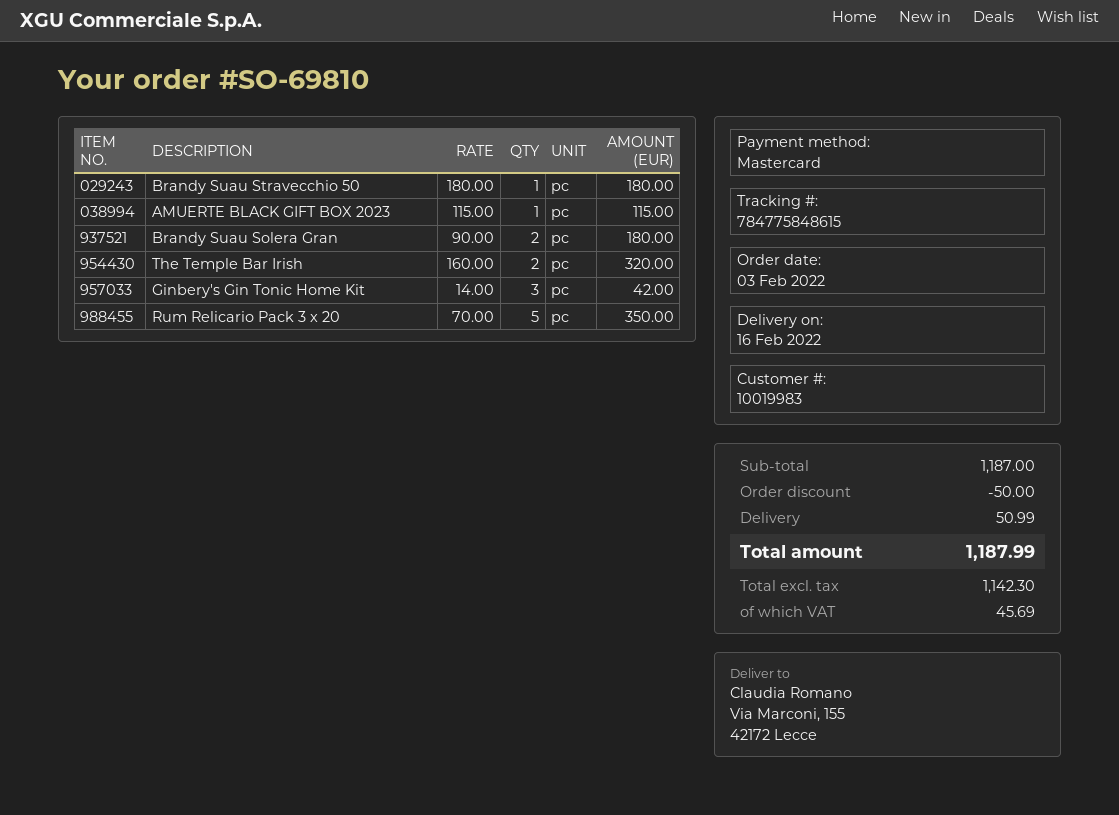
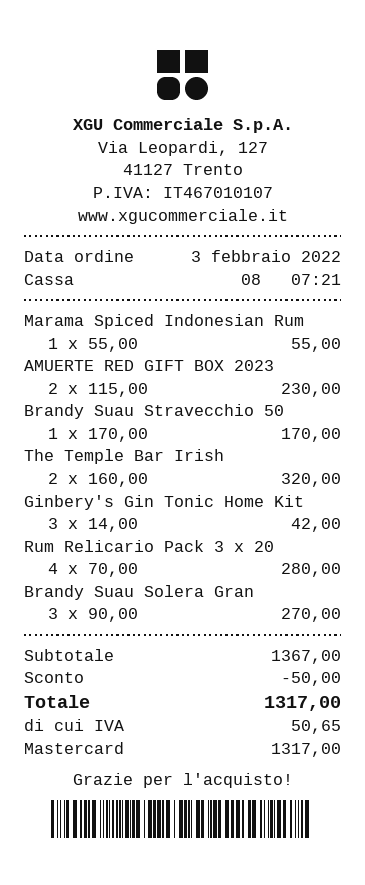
Brandy Suau Stravecchio 50: 1 x 180.00 = 180.00 -> 1 x 170.00 = 170.00
AMUERTE BLACK GIFT BOX 2023: 1 x 115.00 = 115.00 -> none
Brandy Suau Solera Gran: 2 x 90.00 = 180.00 -> 3 x 90.00 = 270.00
Rum Relicario Pack 3 x 20: 5 x 70.00 = 350.00 -> 4 x 70.00 = 280.00
Marama Spiced Indonesian Rum: none -> 1 x 55.00 = 55.00
AMUERTE RED GIFT BOX 2023: none -> 2 x 115.00 = 230.00
subtotal: 1187.00 -> 1367.00
shipping: 50.99 -> none
tax: 45.69 -> 50.65
total: 1187.99 -> 1317.00

